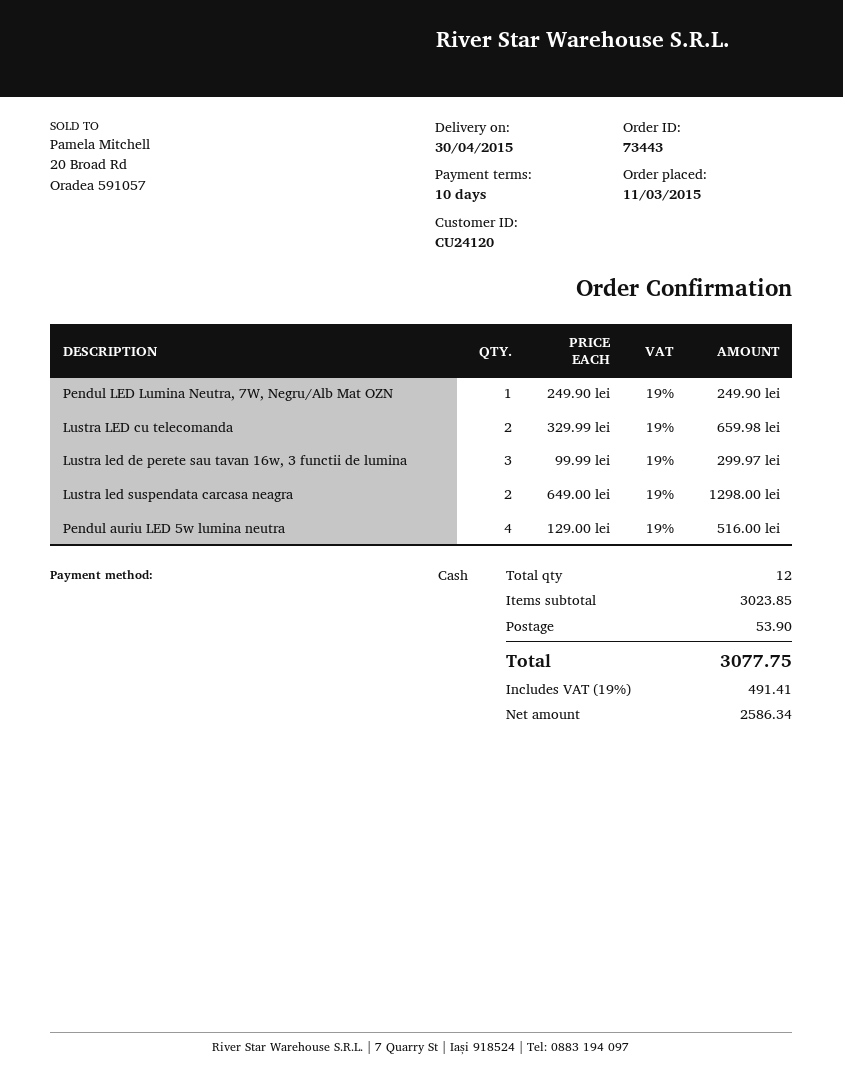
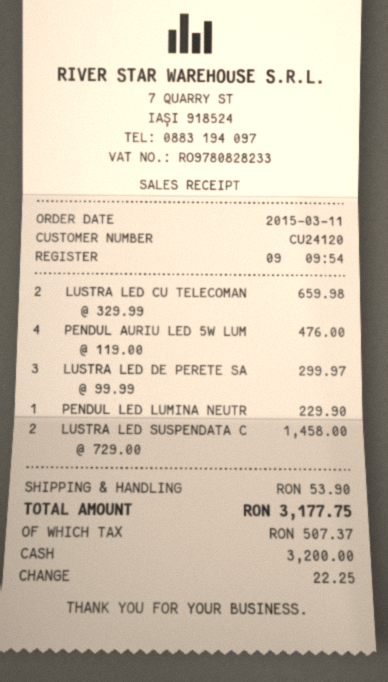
Pendul LED Lumina Neutra, 7W, Negru/Alb Mat OZN: 1 x 249.90 = 249.90 -> 1 x 229.90 = 229.90
Lustra led suspendata carcasa neagra: 2 x 649.00 = 1298.00 -> 2 x 729.00 = 1458.00
Pendul auriu LED 5w lumina neutra: 4 x 129.00 = 516.00 -> 4 x 119.00 = 476.00
tax: 491.41 -> 507.37
total: 3077.75 -> 3177.75

